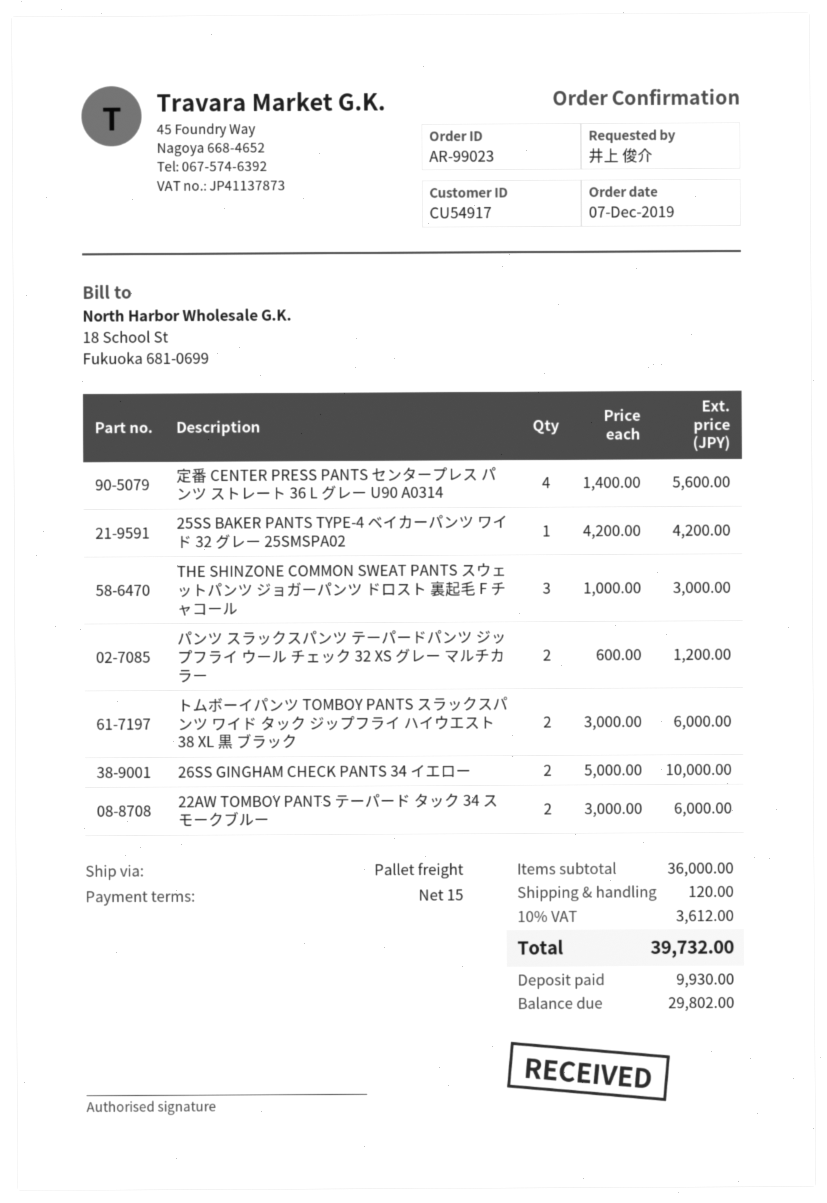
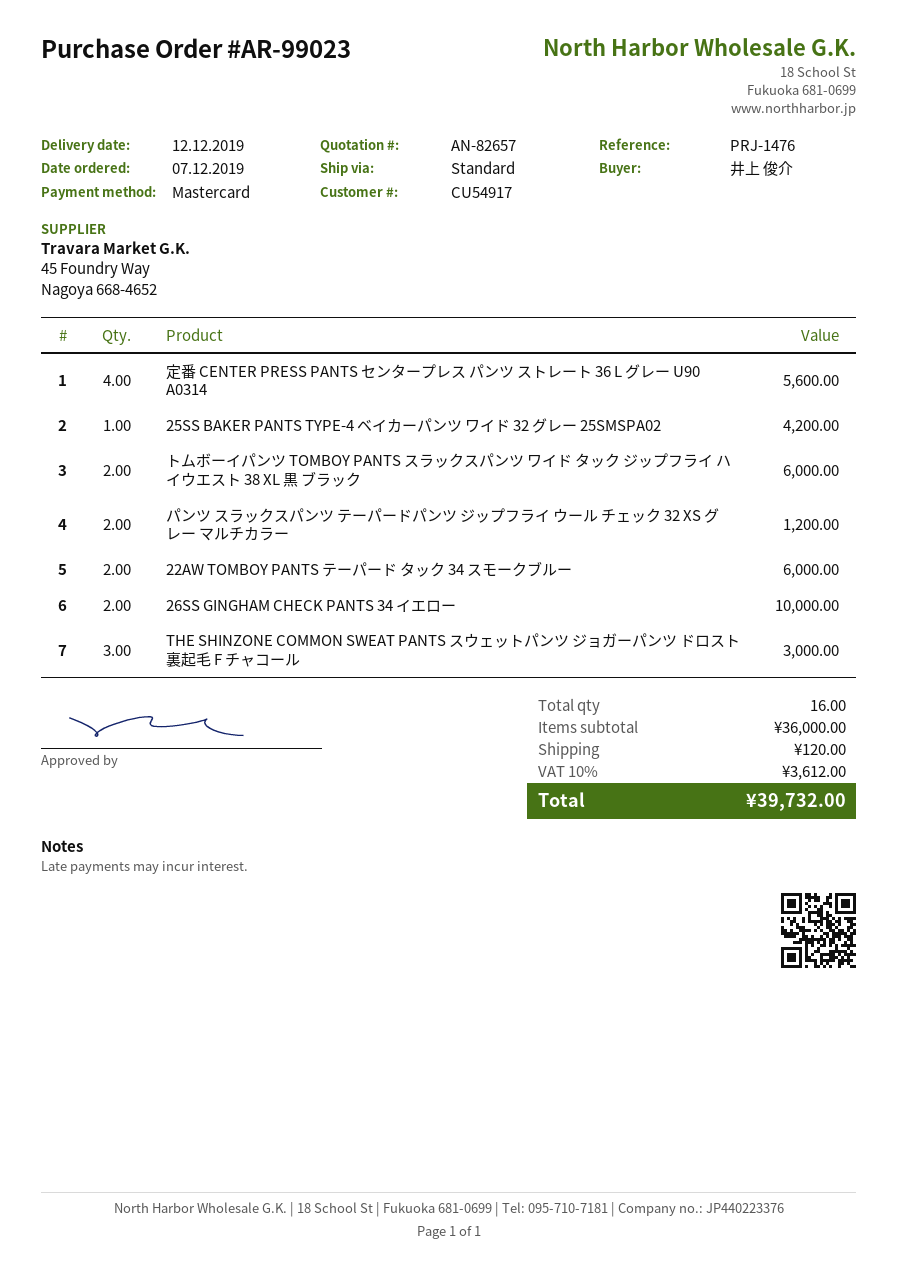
shipping method: pallet freight -> standard

